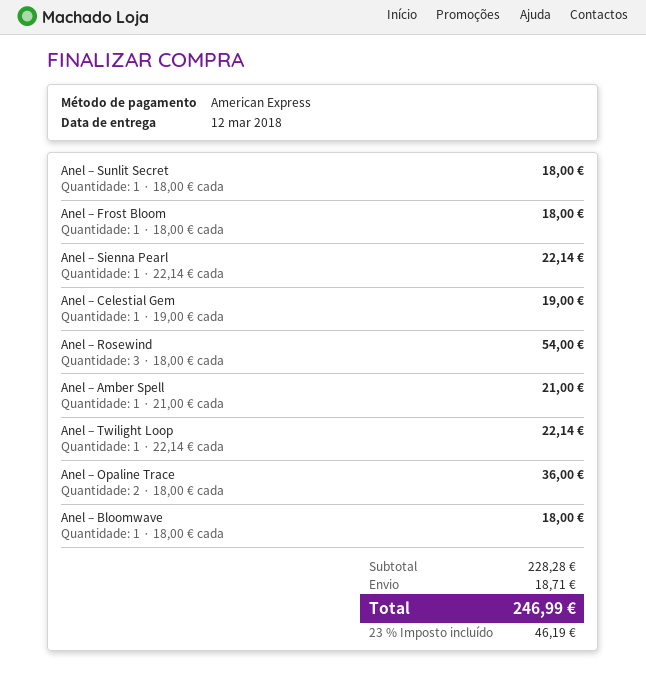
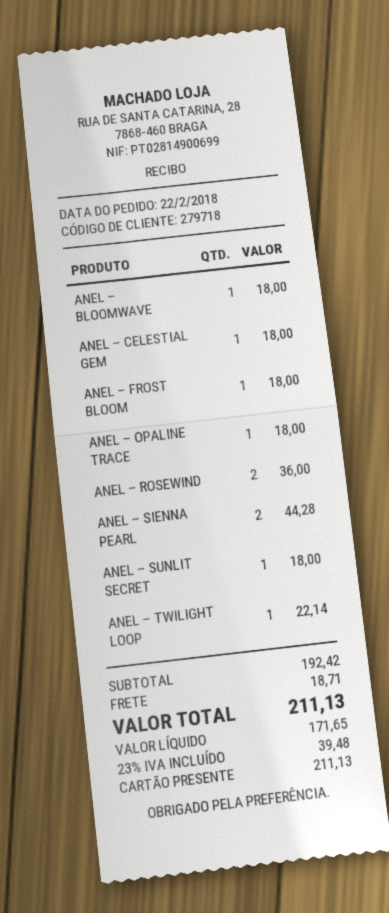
payment method: American Express -> gift card
Anel – Sienna Pearl: 1 for 22.14 -> 2 for 44.28
Anel – Celestial Gem: 1 for 19.00 -> 1 for 18.00
Anel – Rosewind: 3 for 54.00 -> 2 for 36.00
Anel – Amber Spell: 1 for 21.00 -> none
Anel – Opaline Trace: 2 for 36.00 -> 1 for 18.00
subtotal: 228.28 -> 192.42
tax: 23% = 46.19 -> 23% = 39.48
total: 246.99 -> 211.13

